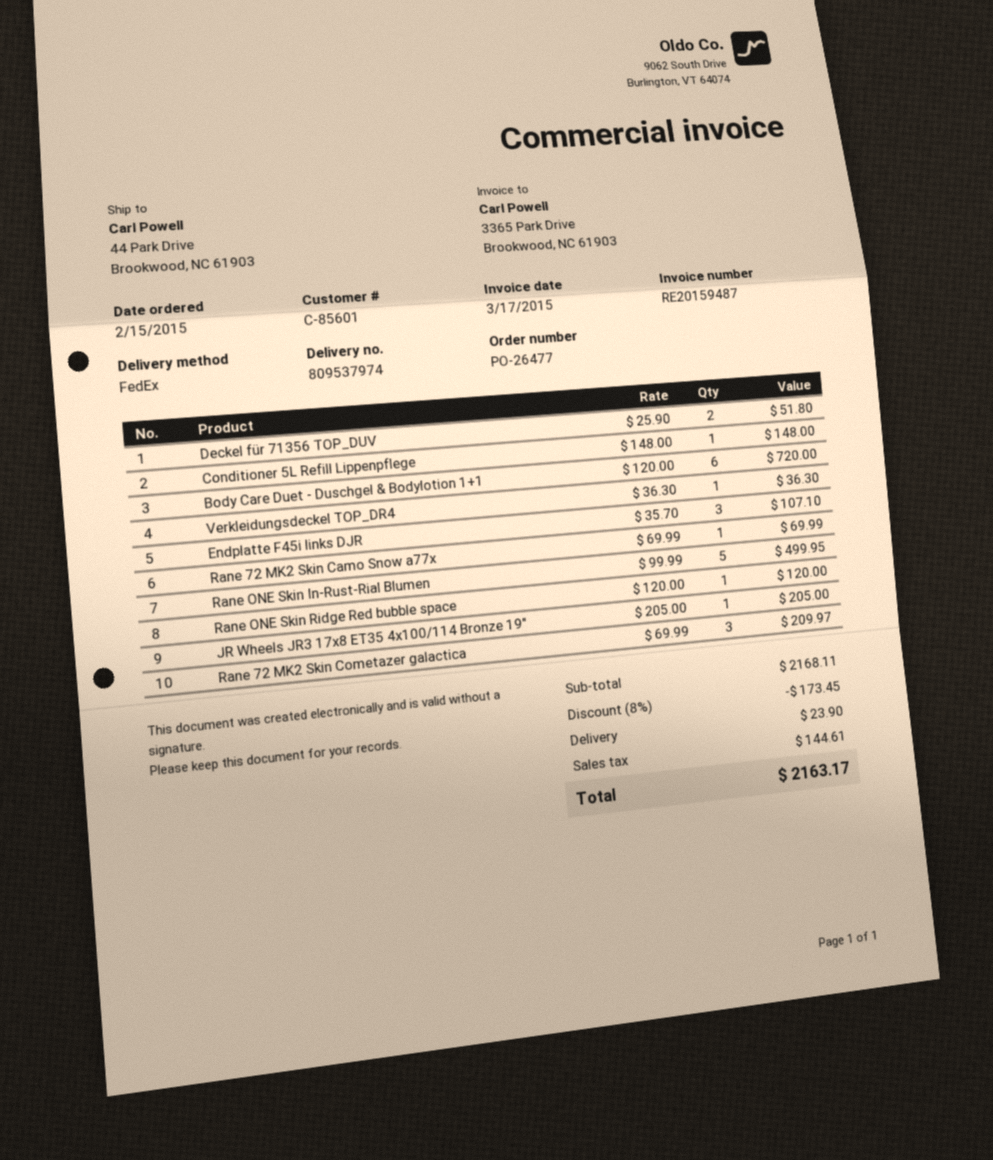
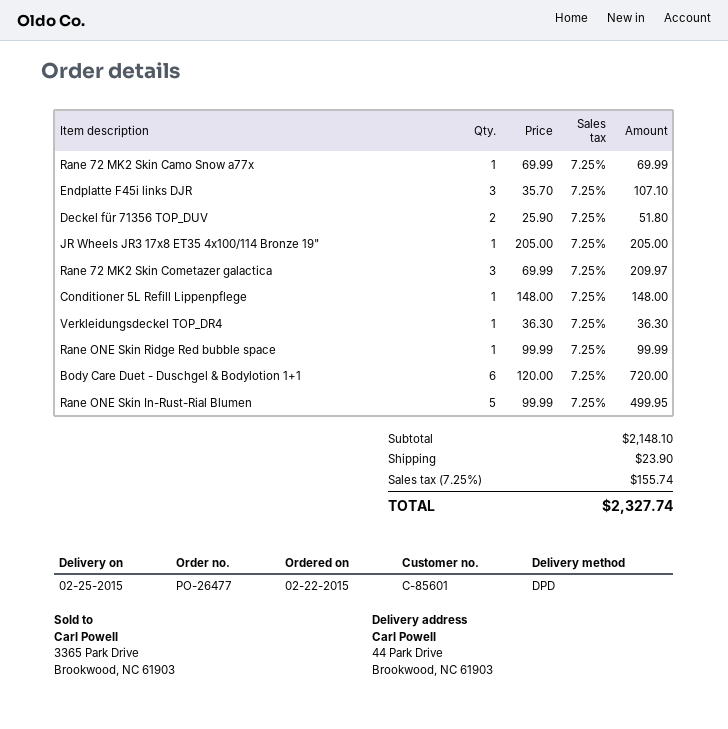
order date: 2015-02-15 -> 2015-02-22
shipping method: FedEx -> DPD
Rane ONE Skin Ridge Red bubble space: 1 x 120.00 = 120.00 -> 1 x 99.99 = 99.99
subtotal: 2168.11 -> 2148.10
discount: 8% = 173.45 -> none
tax: 144.61 -> 155.74
total: 2163.17 -> 2327.74

